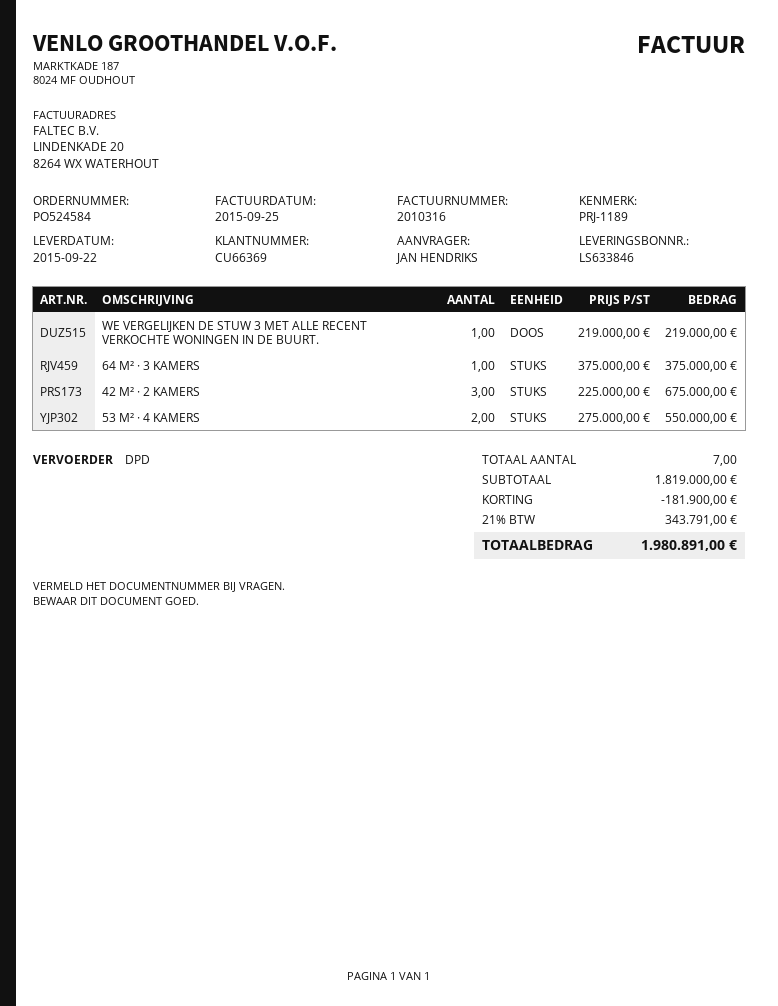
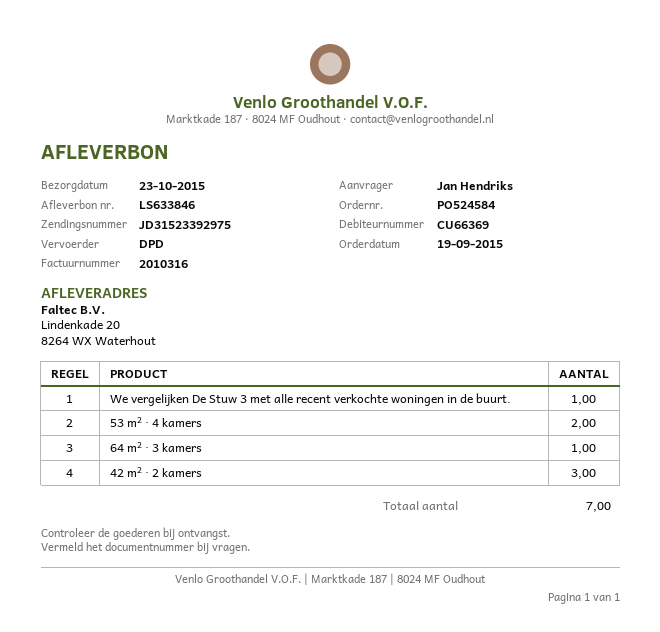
delivery date: 2015-09-22 -> 2015-10-23

